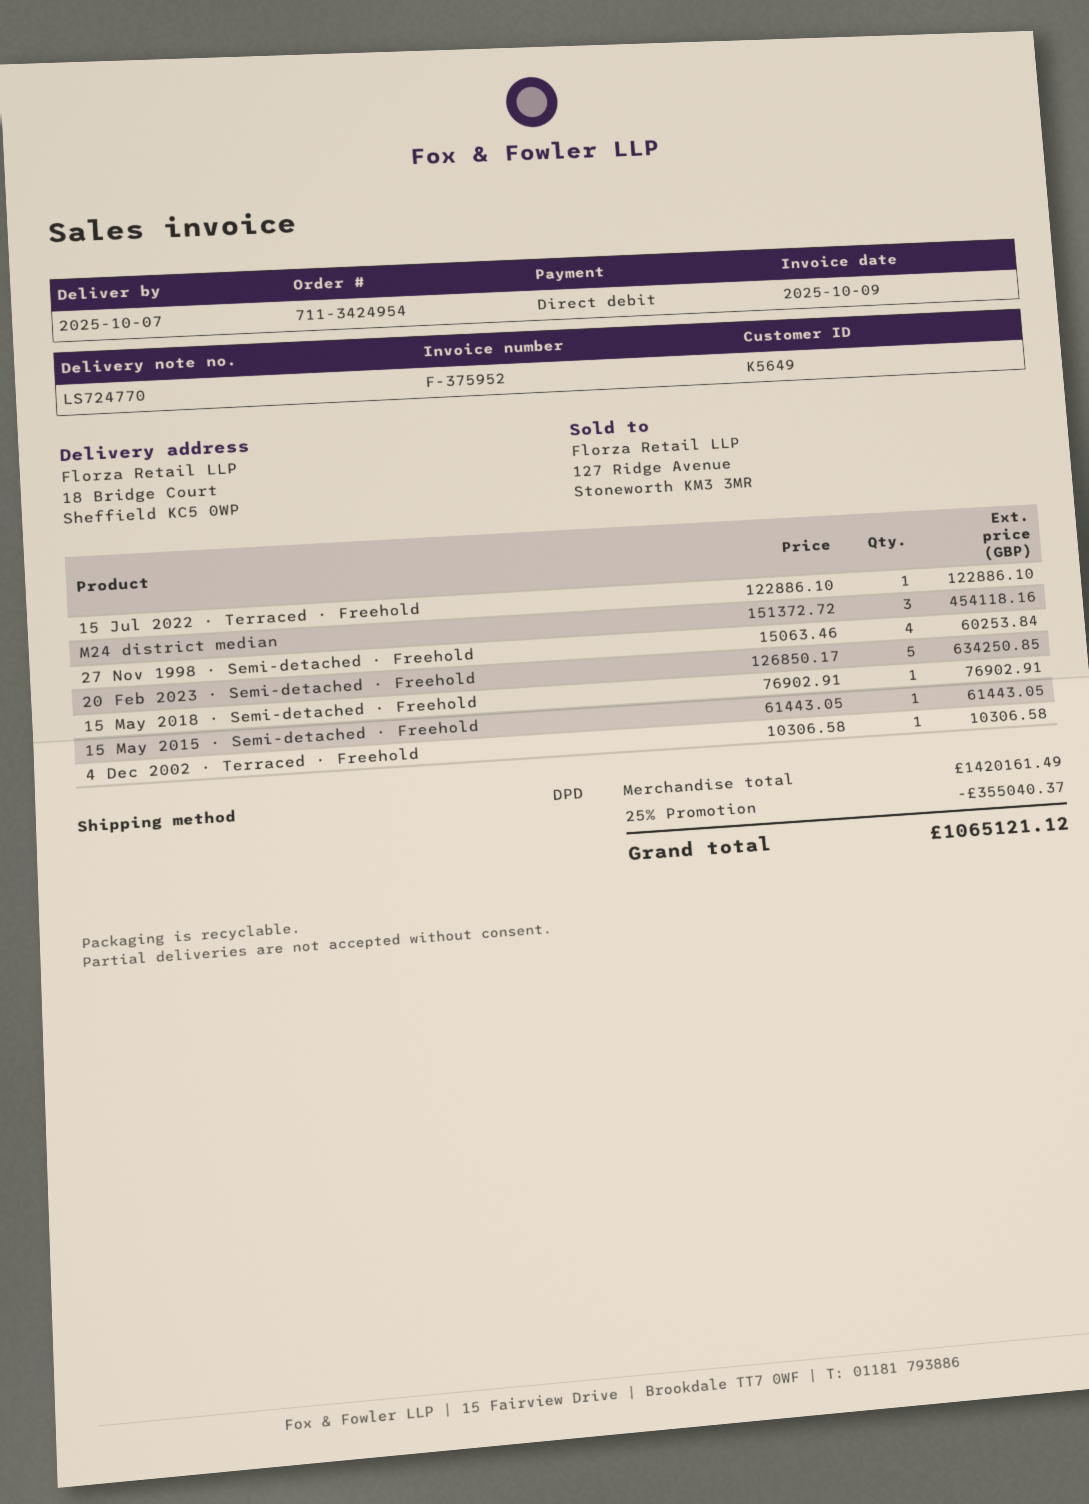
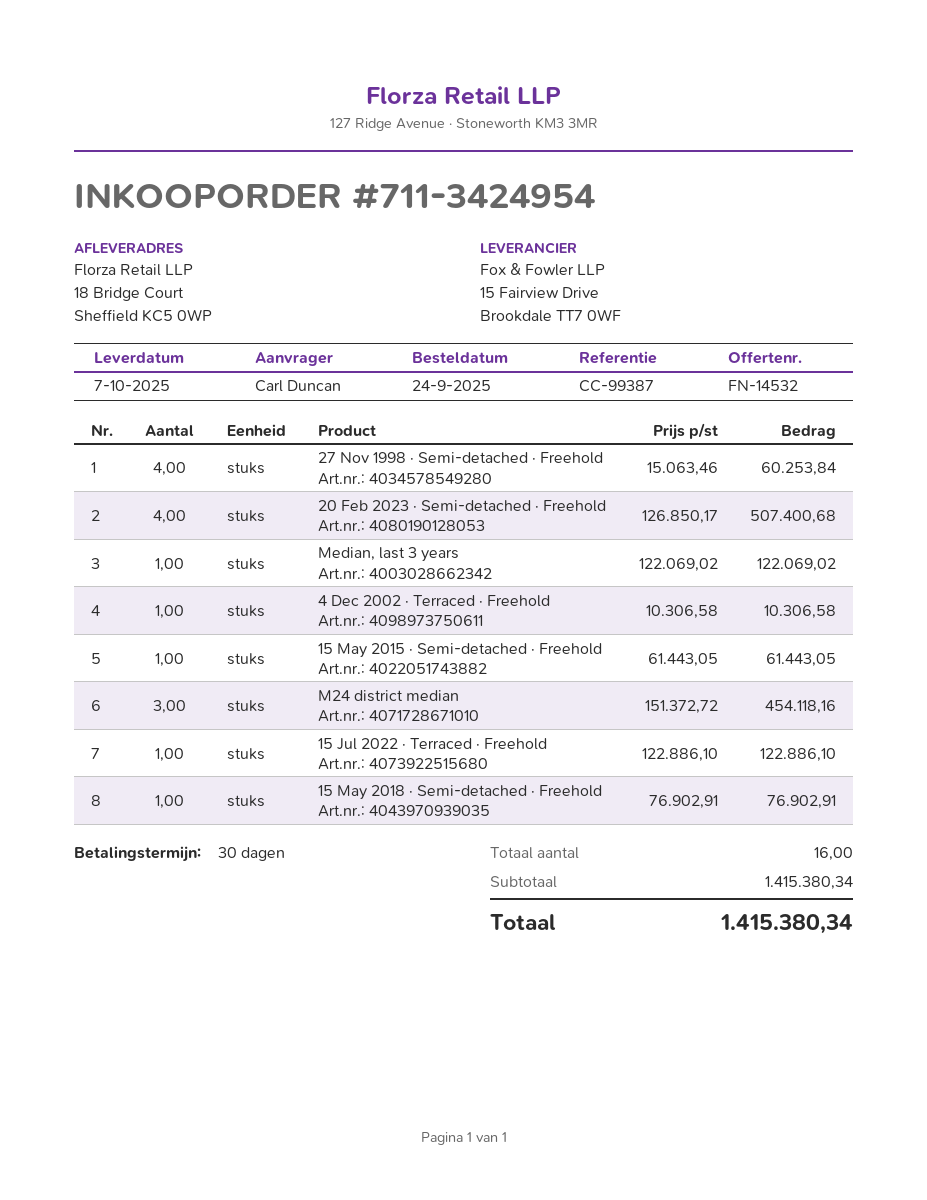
20 Feb 2023 · Semi-detached · Freehold: 5 x 126850.17 = 634250.85 -> 4 x 126850.17 = 507400.68
Median, last 3 years: none -> 1 x 122069.02 = 122069.02
subtotal: 1420161.49 -> 1415380.34
discount: 25% = 355040.37 -> none
total: 1065121.12 -> 1415380.34

